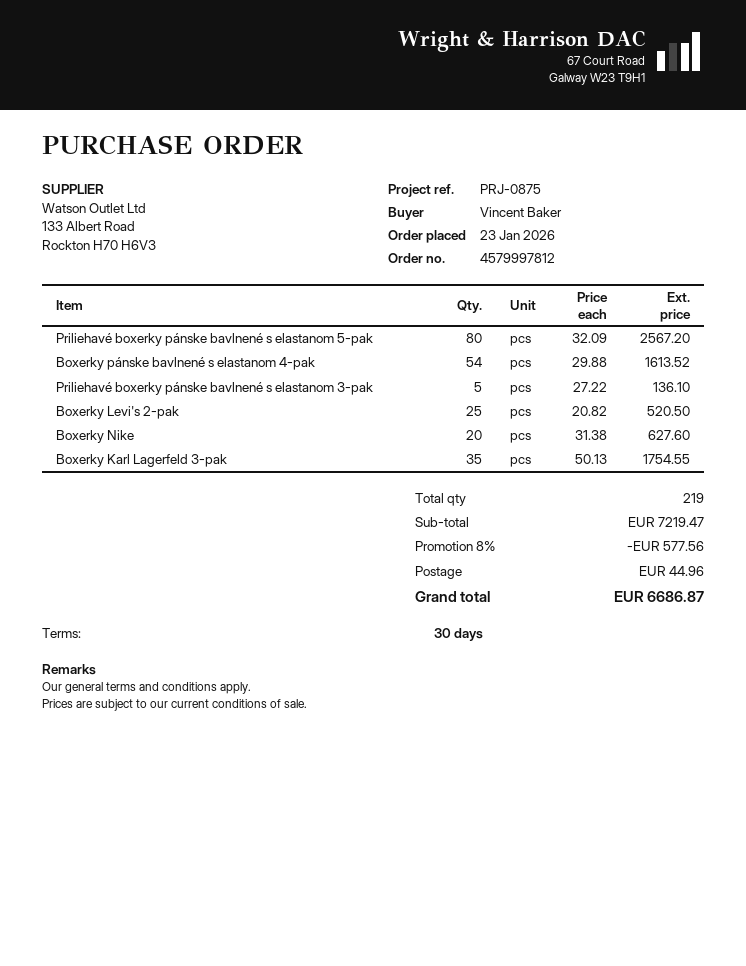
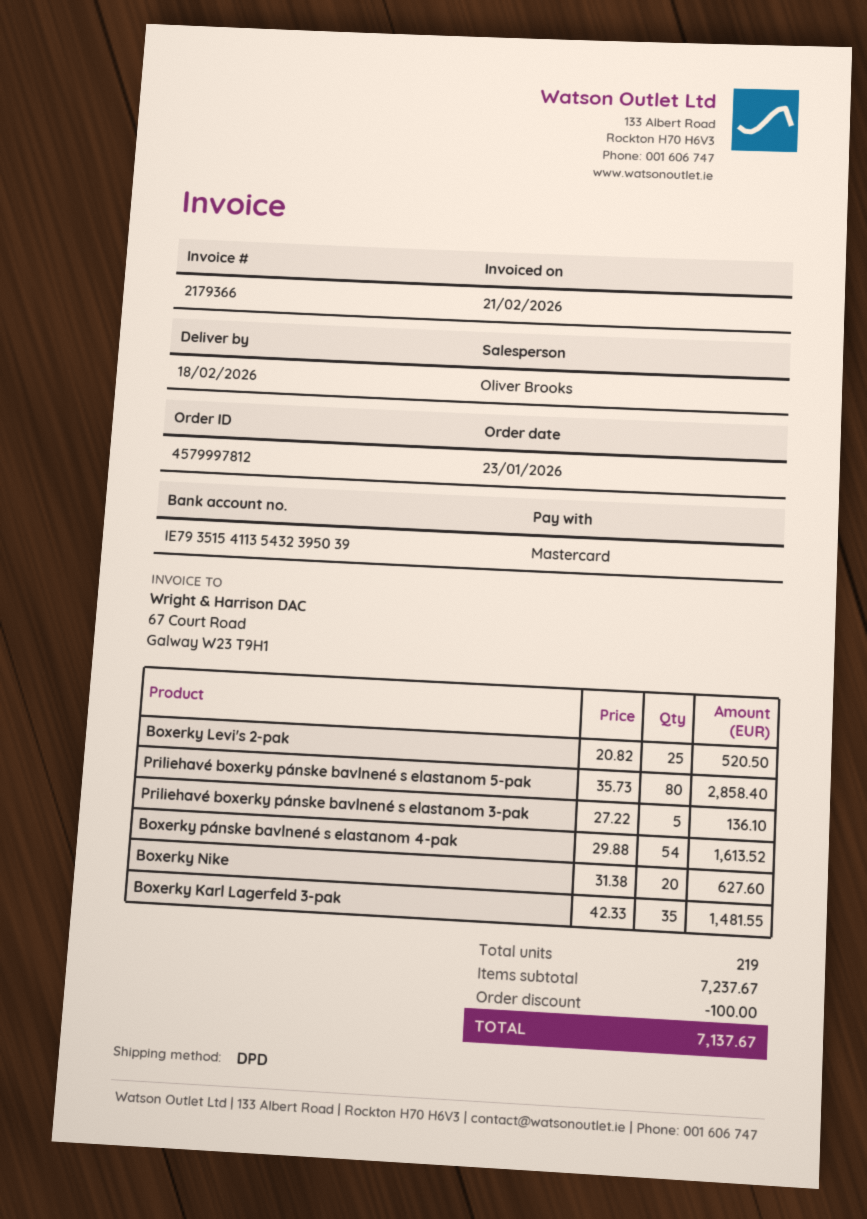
Priliehavé boxerky pánske bavlnené s elastanom 5-pak: 80 x 32.09 = 2567.20 -> 80 x 35.73 = 2858.40
Boxerky Karl Lagerfeld 3-pak: 35 x 50.13 = 1754.55 -> 35 x 42.33 = 1481.55
subtotal: 7219.47 -> 7237.67
discount: 577.56 -> 100.00
shipping: 44.96 -> none
total: 6686.87 -> 7137.67

